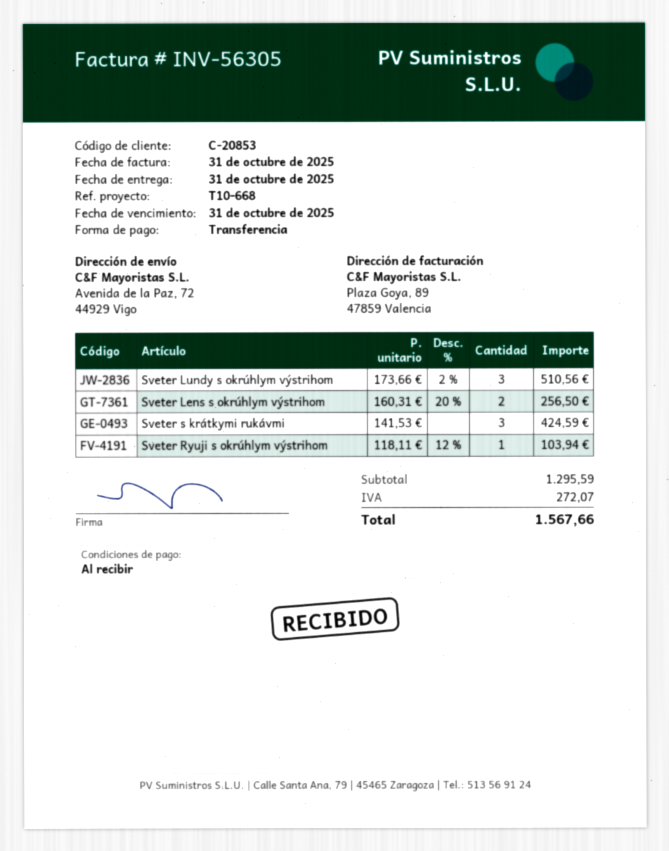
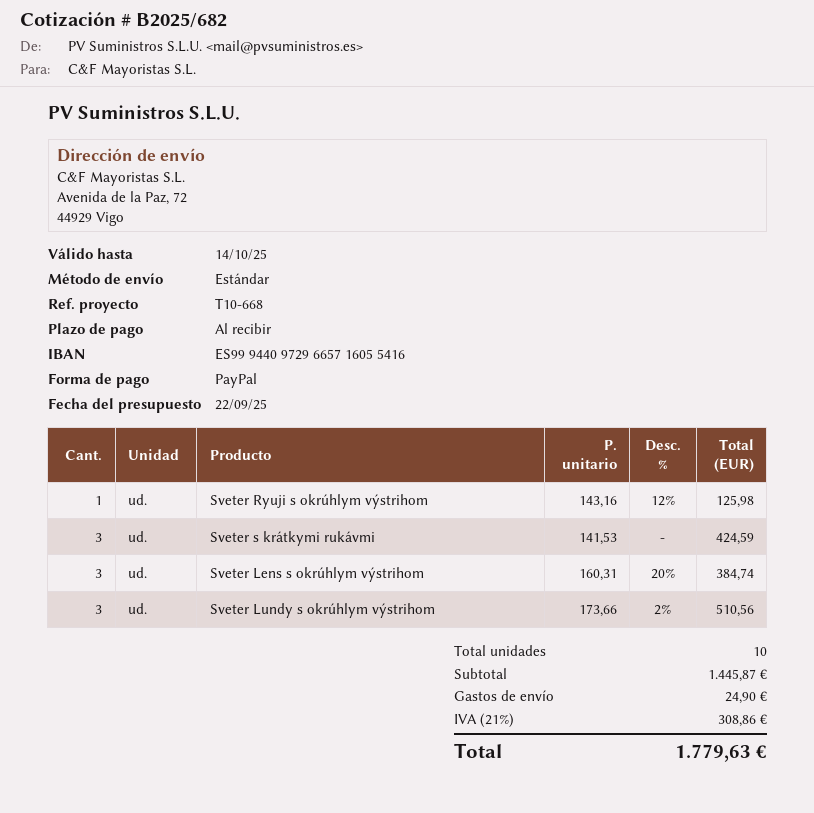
payment method: bank transfer -> PayPal
Sveter Lens s okrúhlym výstrihom: 2 x 160.31 - 20% = 256.50 -> 3 x 160.31 - 20% = 384.74
Sveter Ryuji s okrúhlym výstrihom: 1 x 118.11 - 12% = 103.94 -> 1 x 143.16 - 12% = 125.98
subtotal: 1295.59 -> 1445.87
shipping: none -> 24.90
tax: 272.07 -> 308.86
total: 1567.66 -> 1779.63

